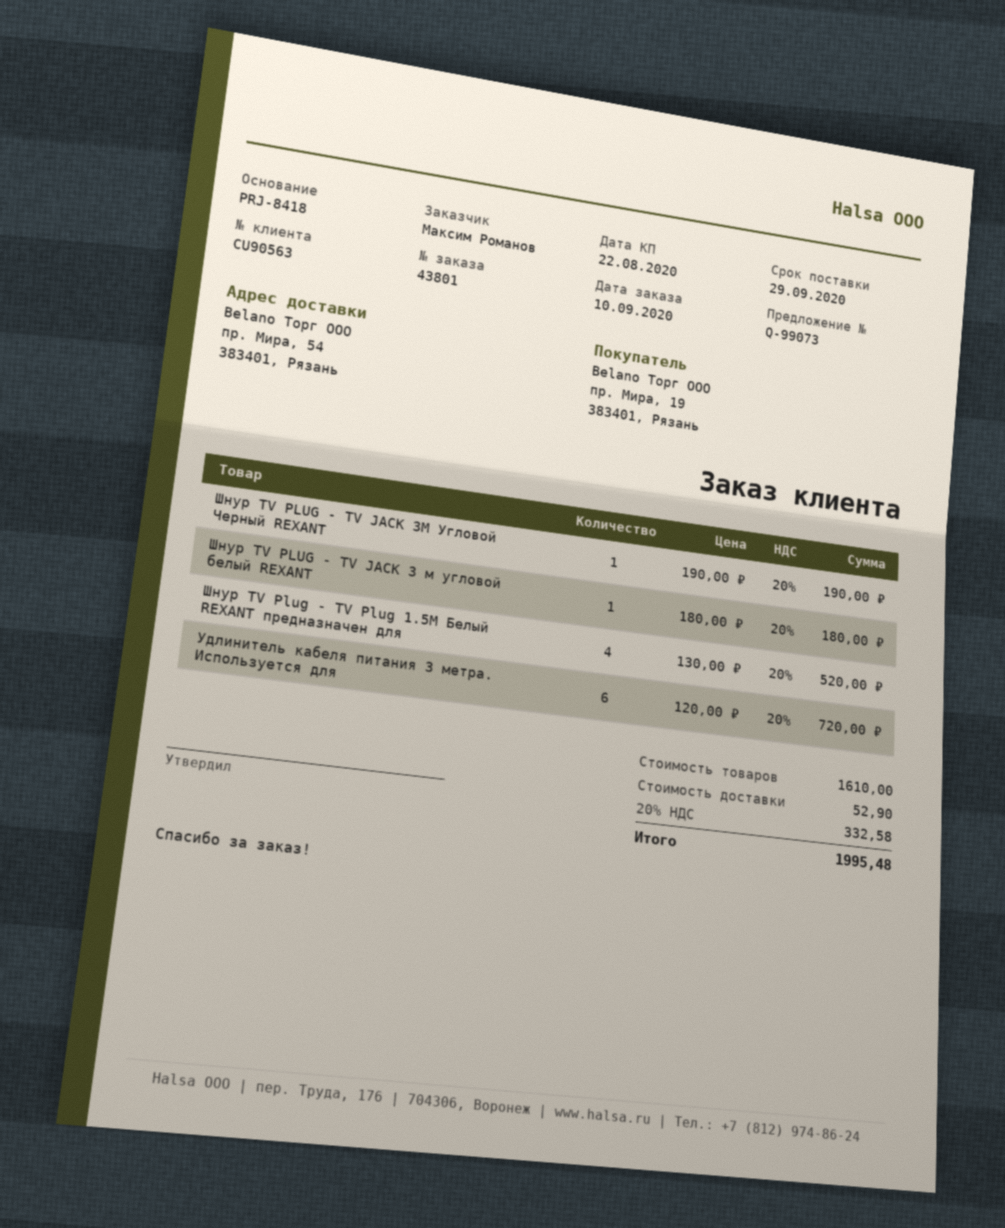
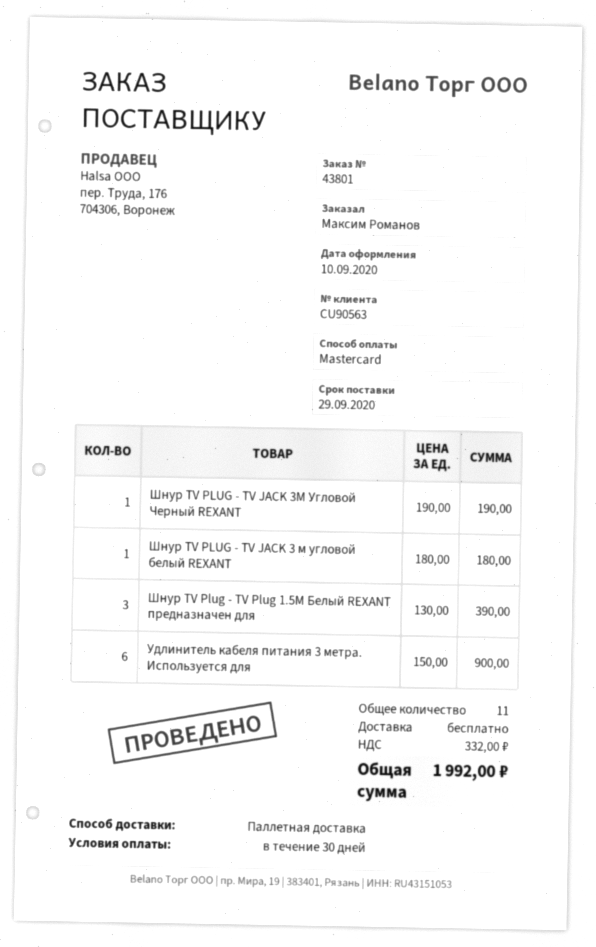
Шнур TV Plug - TV Plug 1.5М Белый REXANT предназначен для: 4 x 130.00 = 520.00 -> 3 x 130.00 = 390.00
Удлинитель кабеля питания 3 метра. Используется для: 6 x 120.00 = 720.00 -> 6 x 150.00 = 900.00
shipping: 52.90 -> 0.00
tax: 332.58 -> 332.00
total: 1995.48 -> 1992.00

